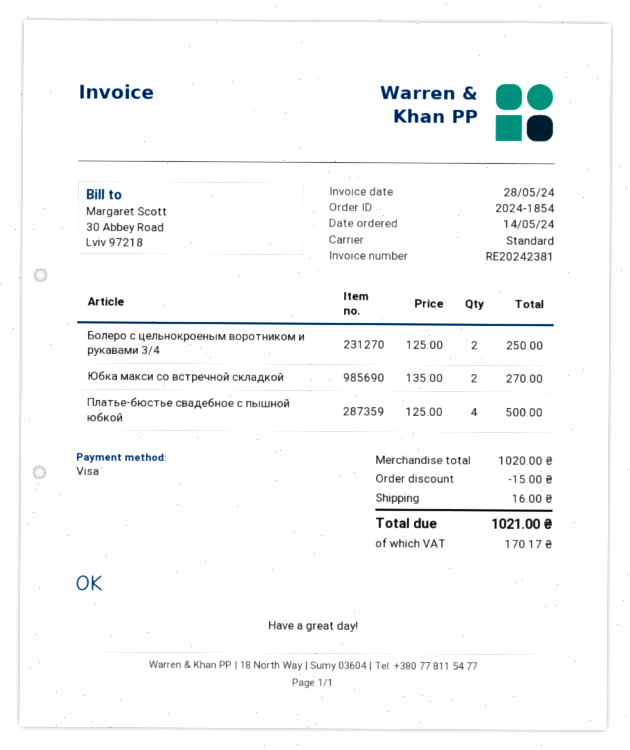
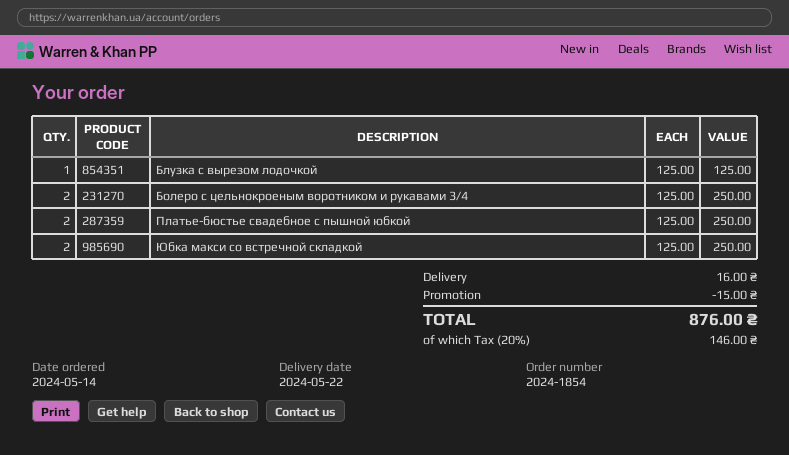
Юбка макси со встречной складкой: 2 x 135.00 = 270.00 -> 2 x 125.00 = 250.00
Платье-бюстье свадебное с пышной юбкой: 4 x 125.00 = 500.00 -> 2 x 125.00 = 250.00
Блузка с вырезом лодочкой: none -> 1 x 125.00 = 125.00
tax: 170.17 -> 146.00
total: 1021.00 -> 876.00

